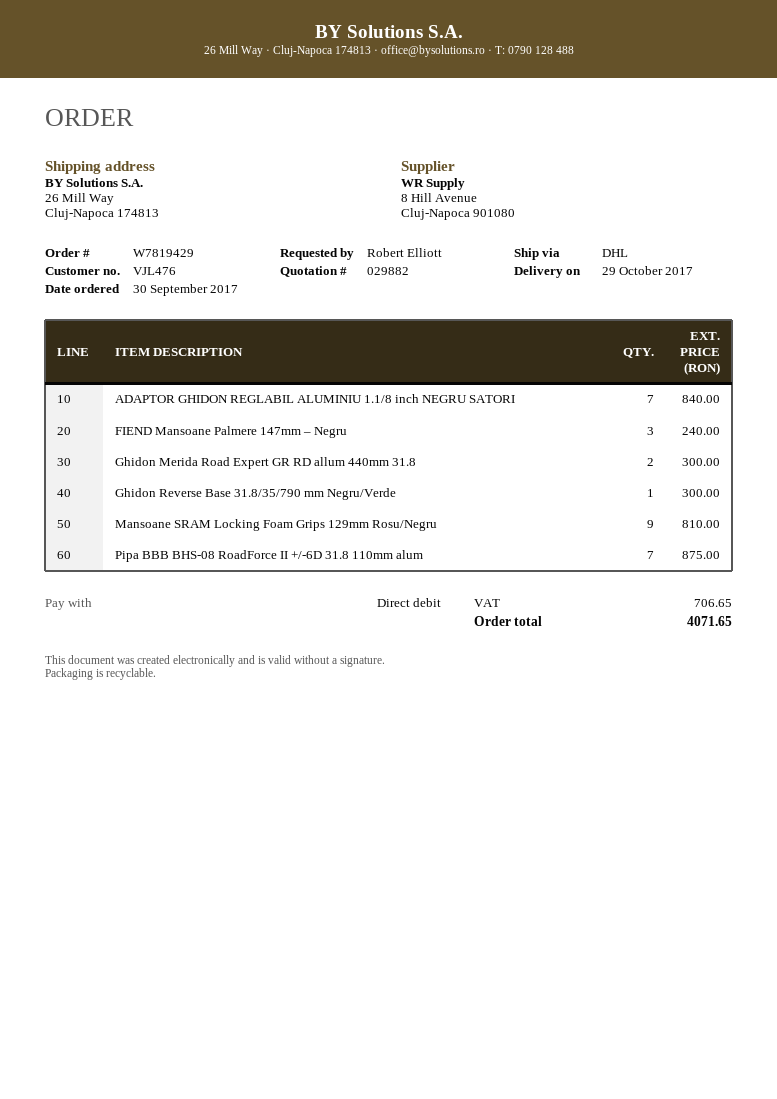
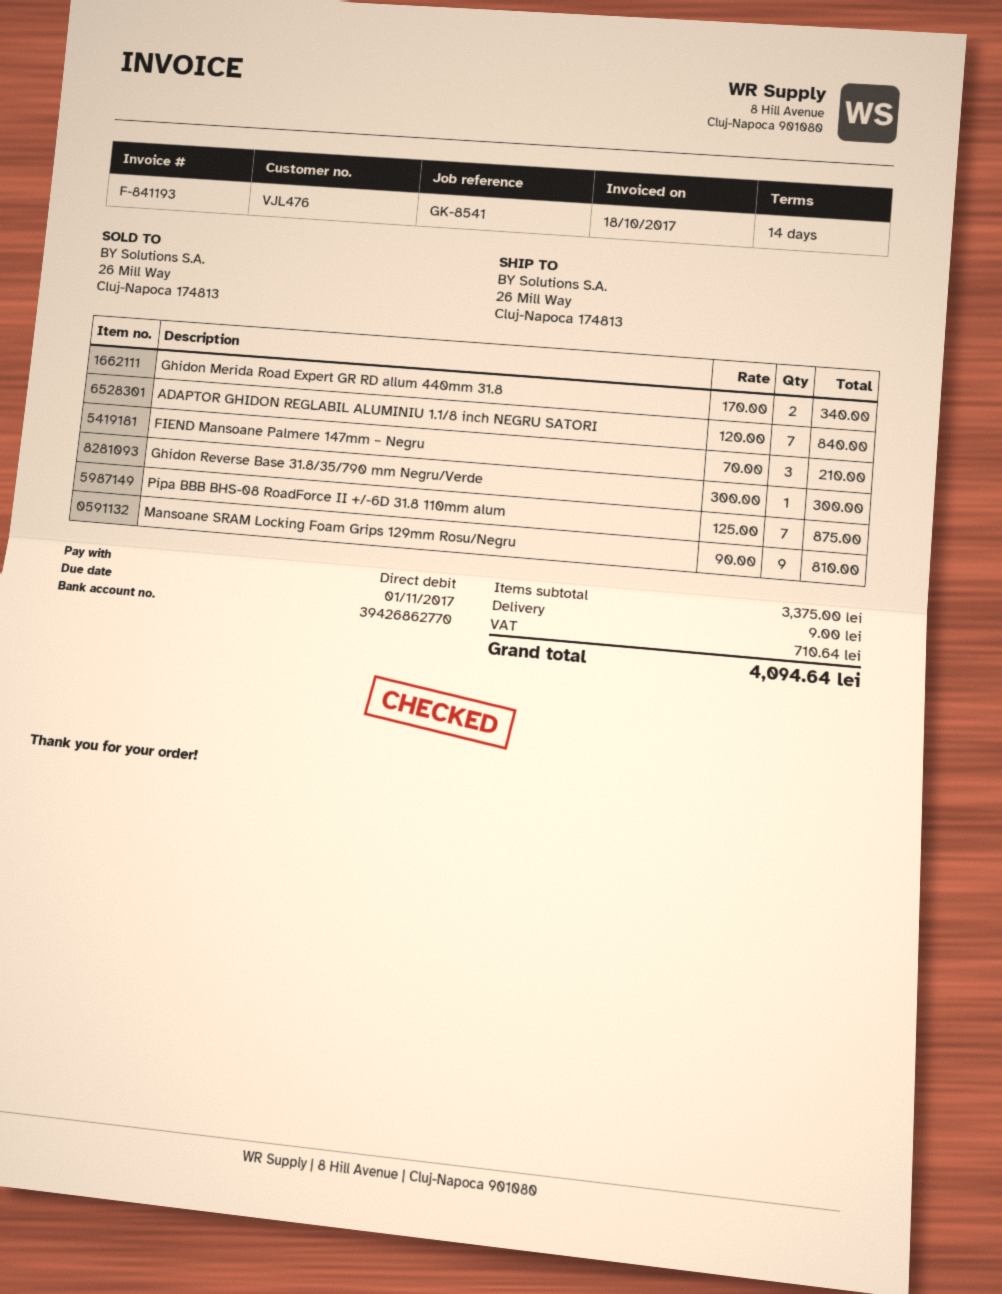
FIEND Mansoane Palmere 147mm – Negru: 3 for 240.00 -> 3 for 210.00
Ghidon Merida Road Expert GR RD allum 440mm 31.8: 2 for 300.00 -> 2 for 340.00
shipping: none -> 9.00
tax: 706.65 -> 710.64
total: 4071.65 -> 4094.64

